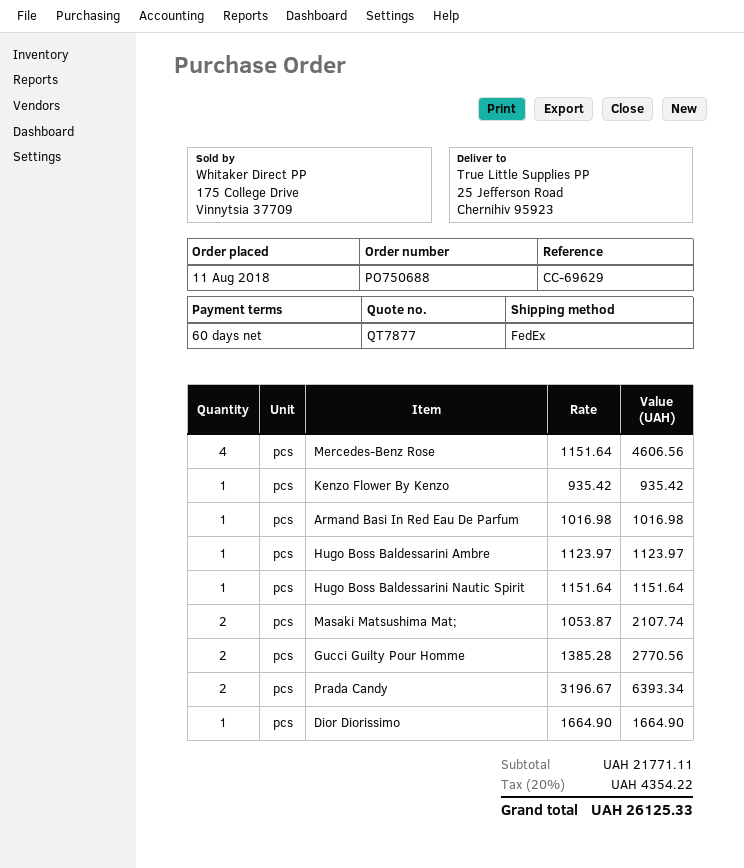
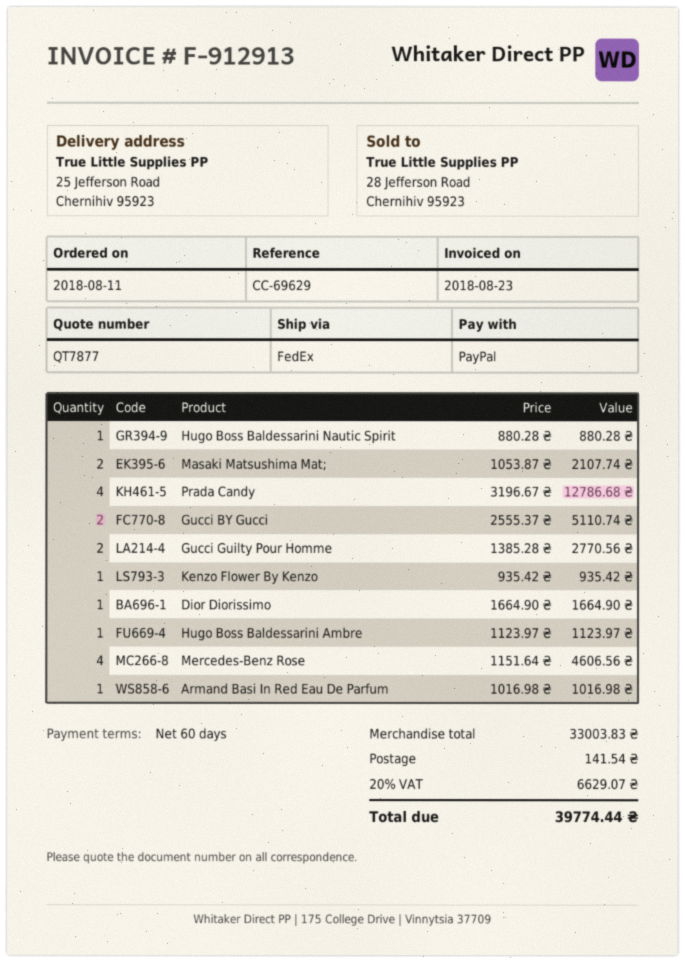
Hugo Boss Baldessarini Nautic Spirit: 1 x 1151.64 = 1151.64 -> 1 x 880.28 = 880.28
Prada Candy: 2 x 3196.67 = 6393.34 -> 4 x 3196.67 = 12786.68
Gucci BY Gucci: none -> 2 x 2555.37 = 5110.74
subtotal: 21771.11 -> 33003.83
shipping: none -> 141.54
tax: 20% = 4354.22 -> 20% = 6629.07
total: 26125.33 -> 39774.44

